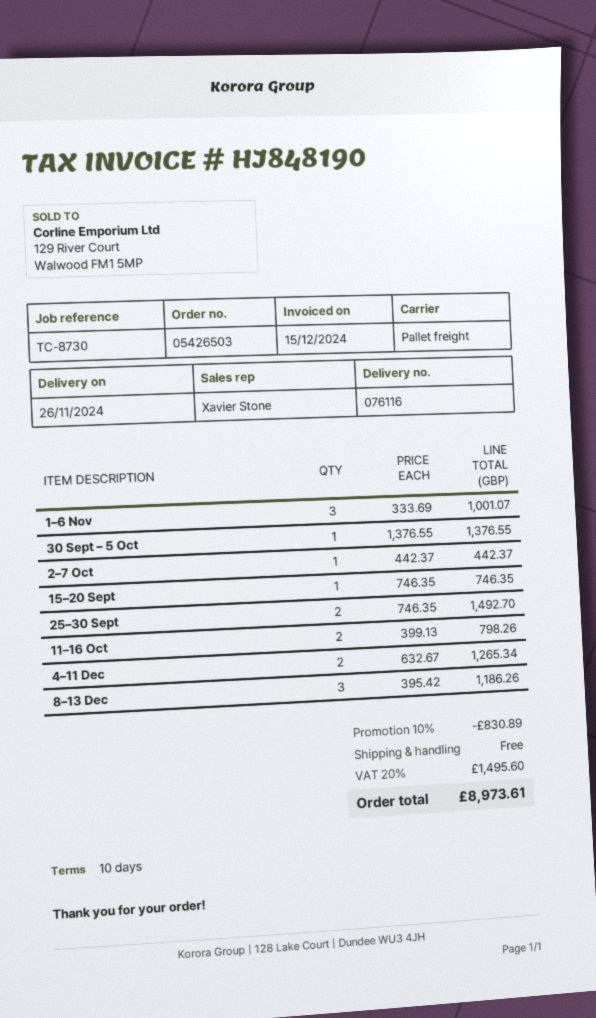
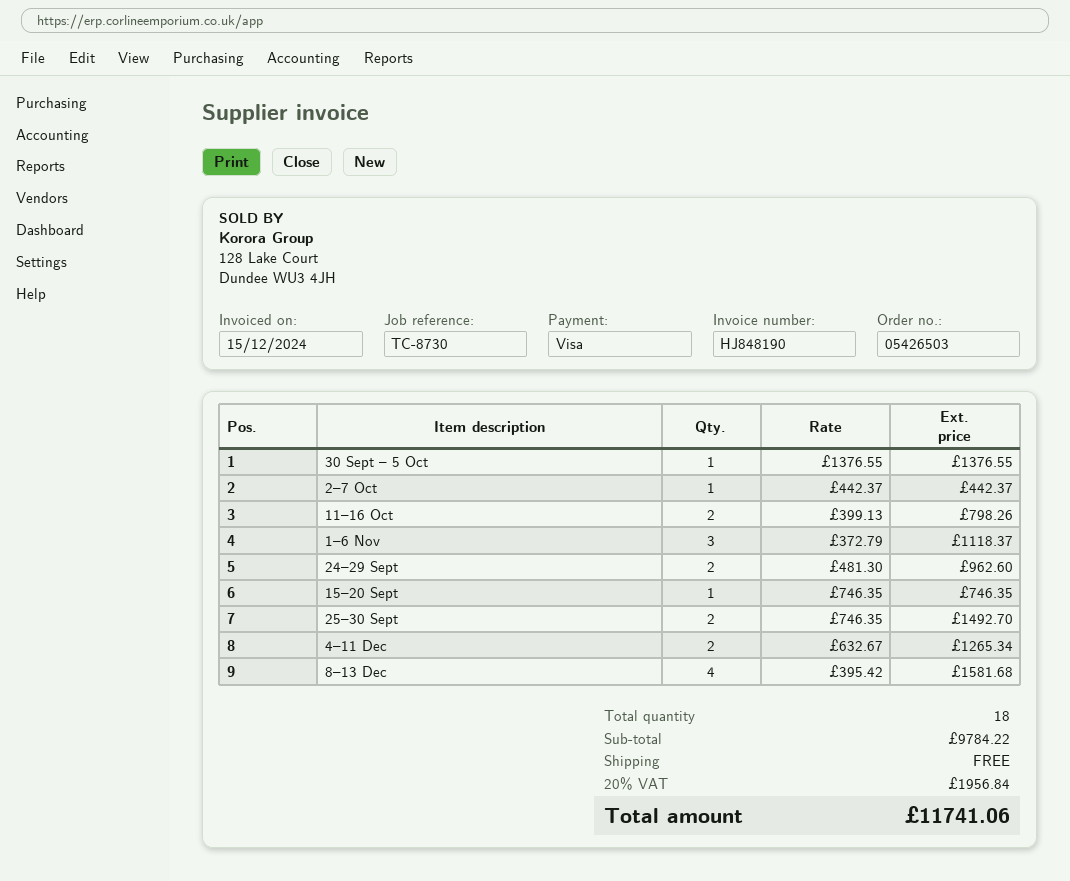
1–6 Nov: 3 x 333.69 = 1001.07 -> 3 x 372.79 = 1118.37
8–13 Dec: 3 x 395.42 = 1186.26 -> 4 x 395.42 = 1581.68
24–29 Sept: none -> 2 x 481.30 = 962.60
discount: 10% = 830.89 -> none
tax: 20% = 1495.60 -> 20% = 1956.84
total: 8973.61 -> 11741.06

